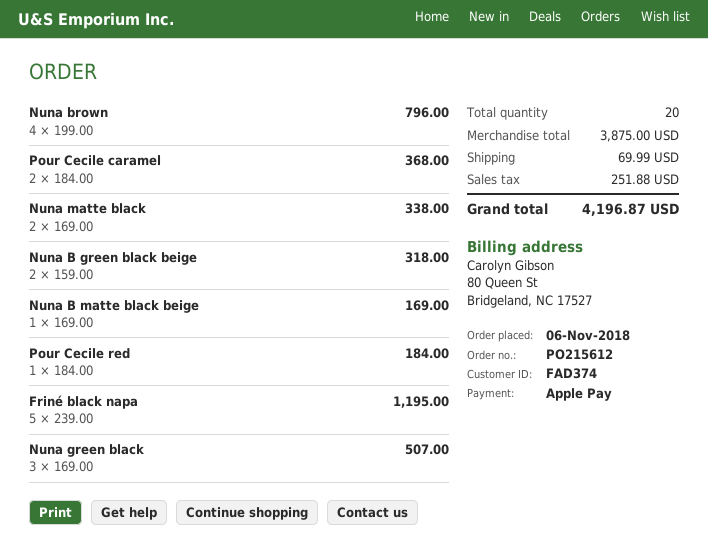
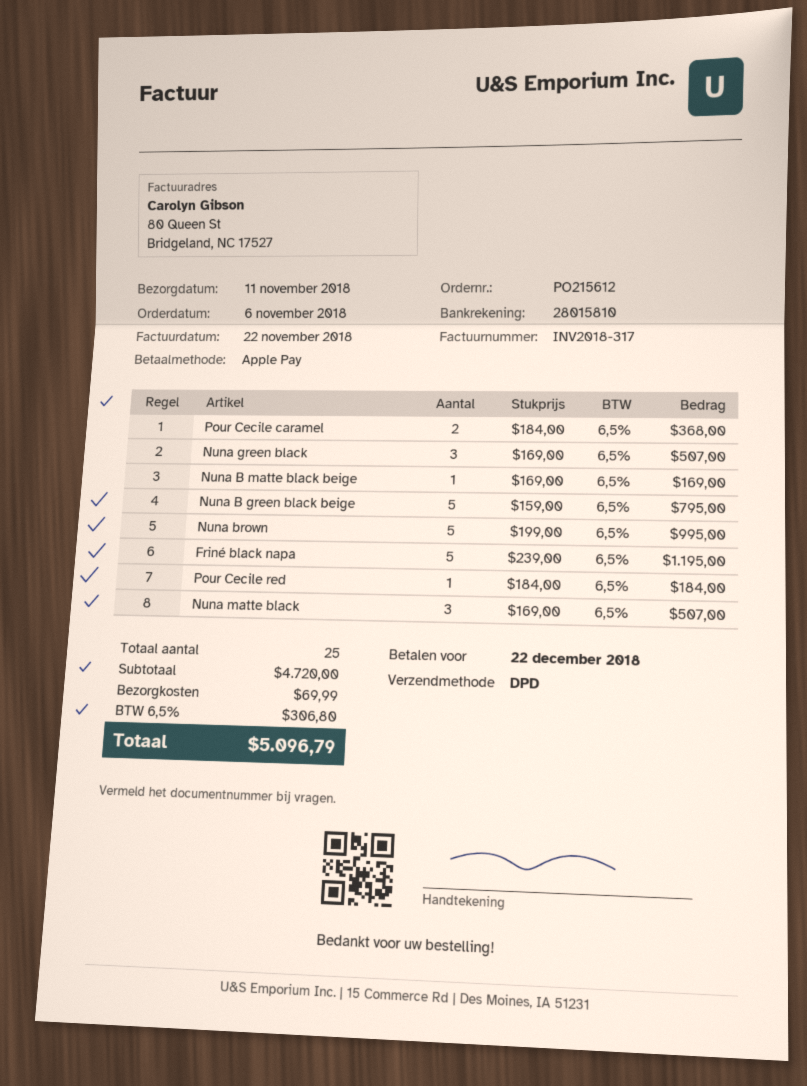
Nuna brown: 4 x 199.00 = 796.00 -> 5 x 199.00 = 995.00
Nuna matte black: 2 x 169.00 = 338.00 -> 3 x 169.00 = 507.00
Nuna B green black beige: 2 x 159.00 = 318.00 -> 5 x 159.00 = 795.00
total quantity: 20 -> 25
subtotal: 3875.00 -> 4720.00
tax: 251.88 -> 306.80
total: 4196.87 -> 5096.79

